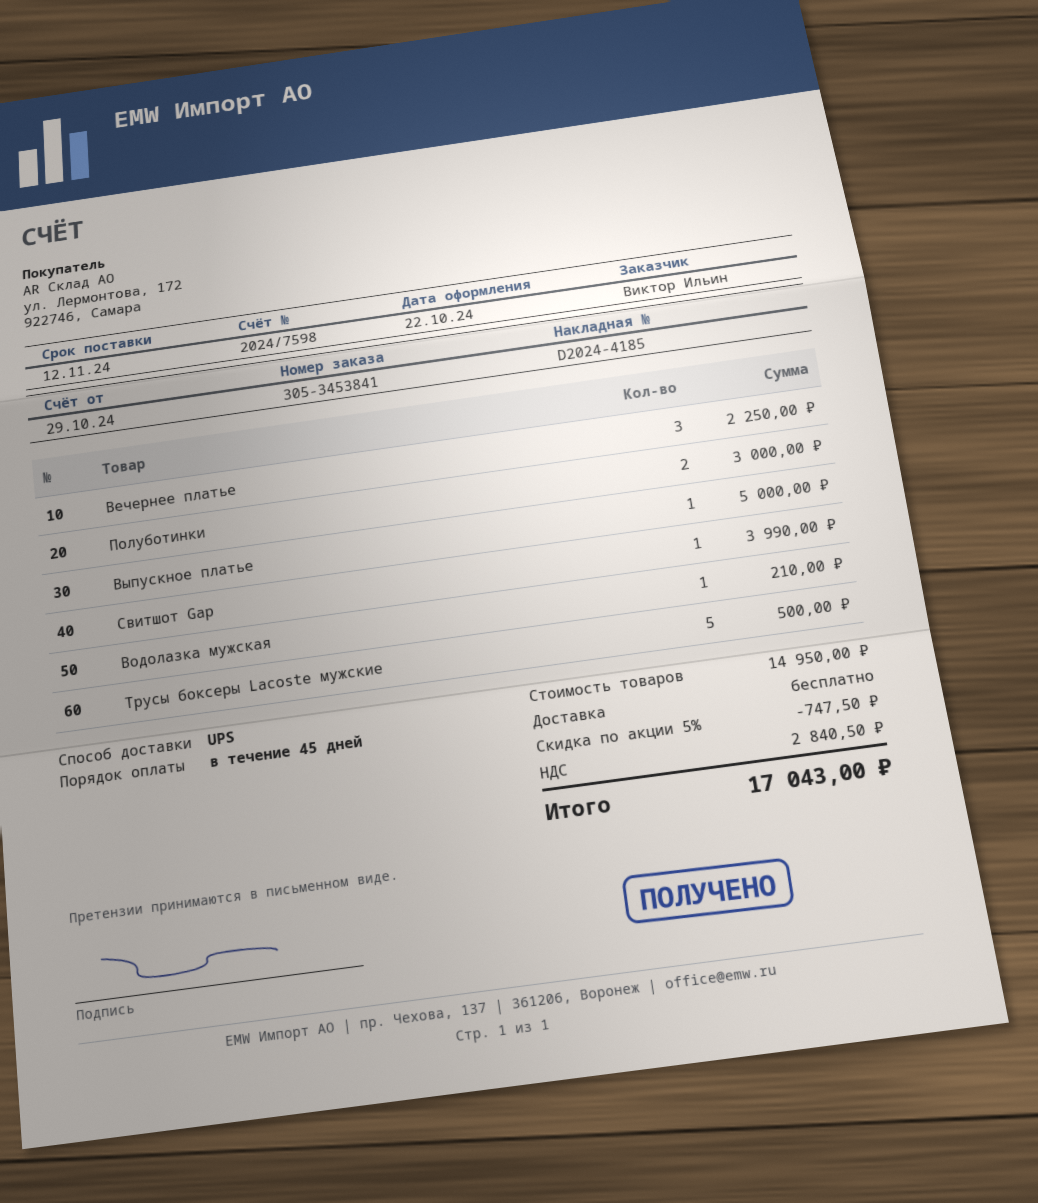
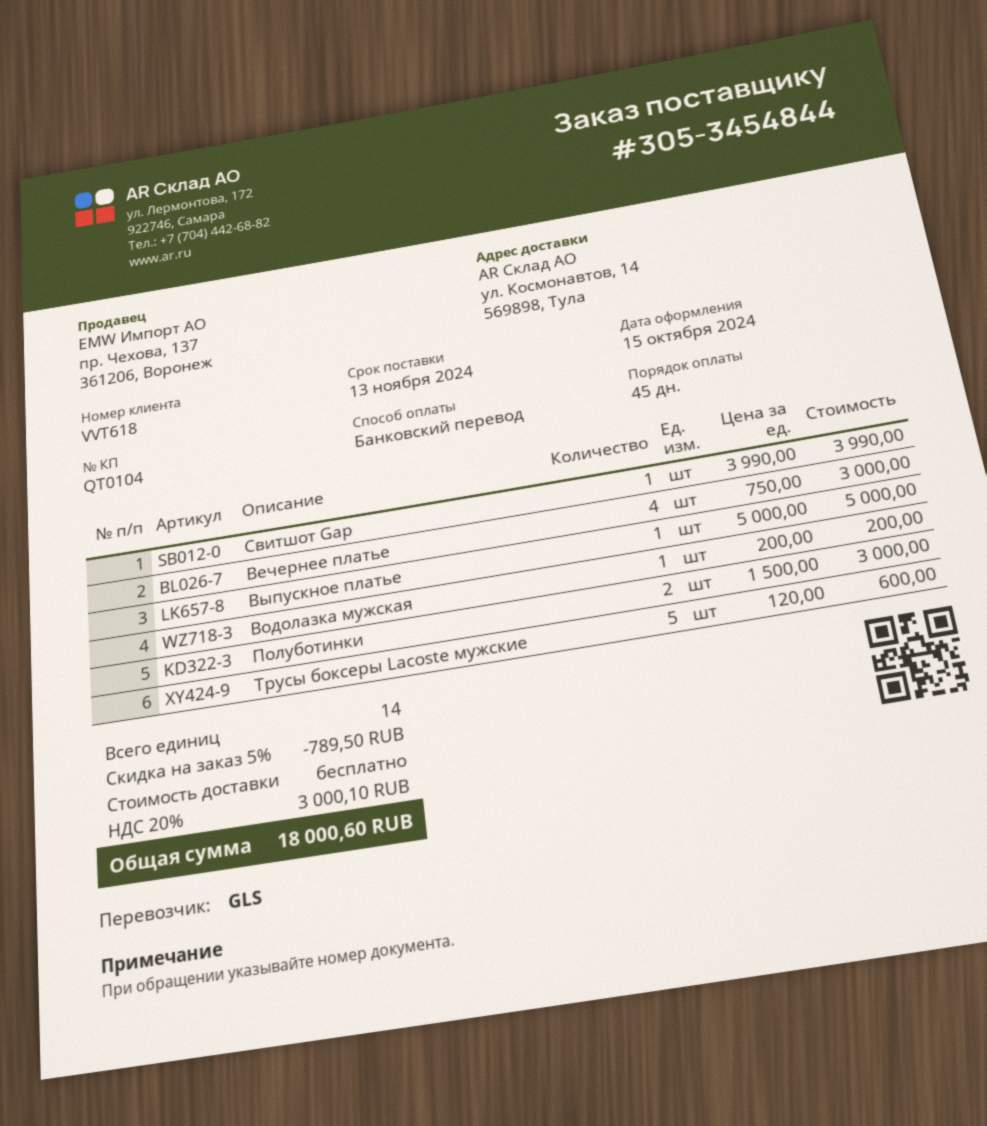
order number: 305-3453841 -> 305-3454844
order date: 2024-10-22 -> 2024-10-15
delivery date: 2024-11-12 -> 2024-11-13
shipping method: UPS -> GLS
Вечернее платье: 3 for 2250.00 -> 4 for 3000.00
Водолазка мужская: 1 for 210.00 -> 1 for 200.00
Трусы боксеры Lacoste мужские: 5 for 500.00 -> 5 for 600.00
discount: 5% = 747.50 -> 5% = 789.50
tax: 2840.50 -> 3000.10
total: 17043.00 -> 18000.60

